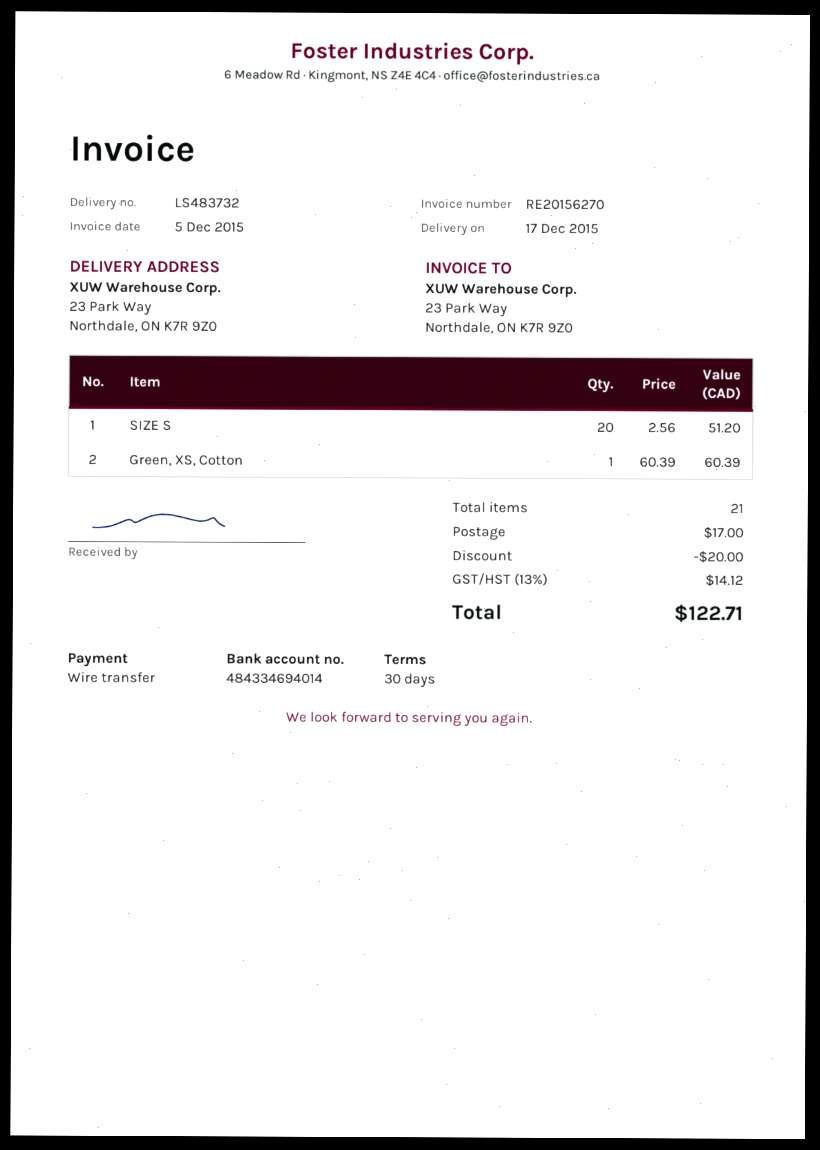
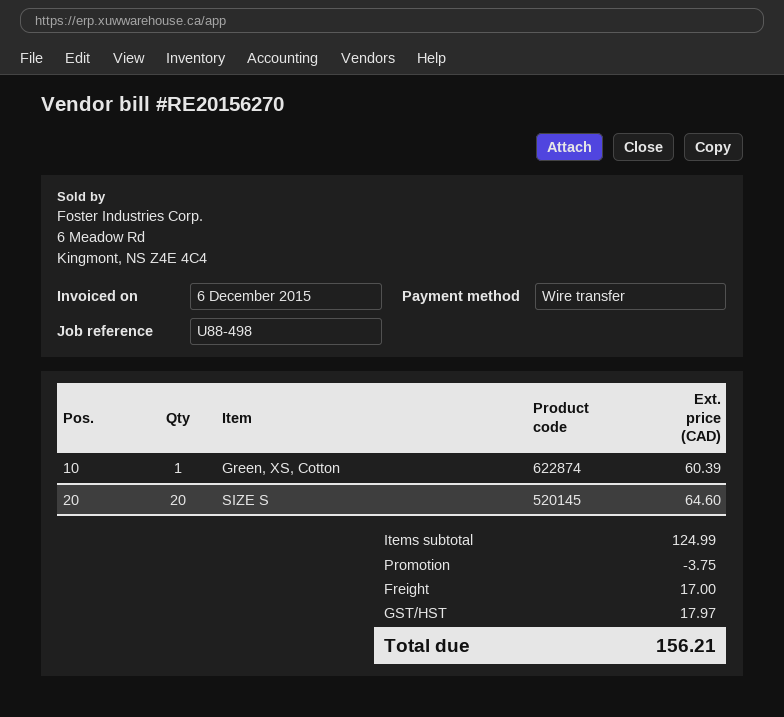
invoice date: 2015-12-05 -> 2015-12-06
SIZE S: 20 for 51.20 -> 20 for 64.60
discount: 20.00 -> 3.75
tax: 14.12 -> 17.97
total: 122.71 -> 156.21

